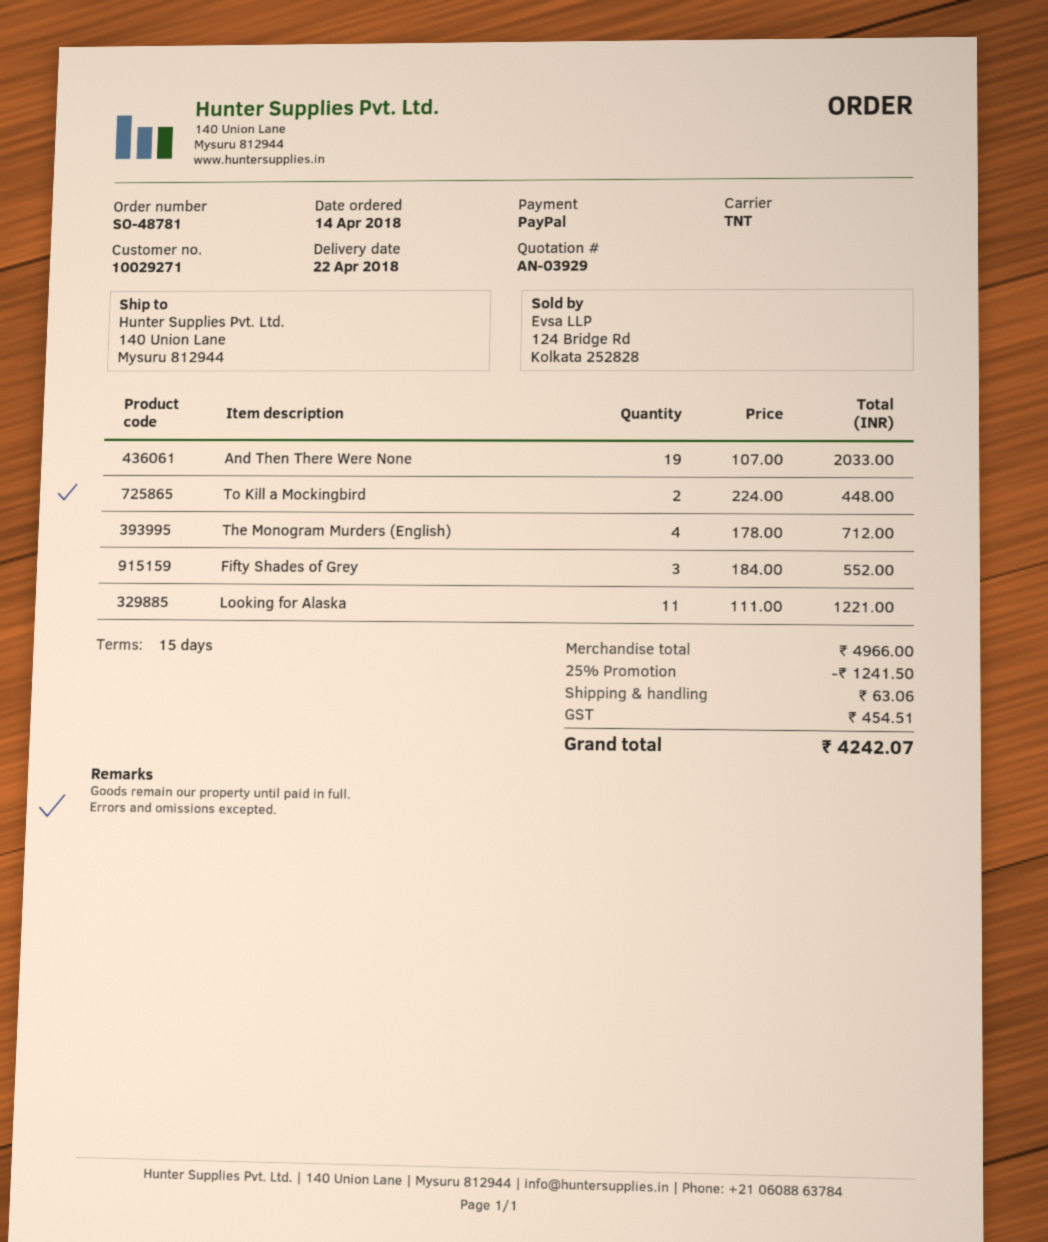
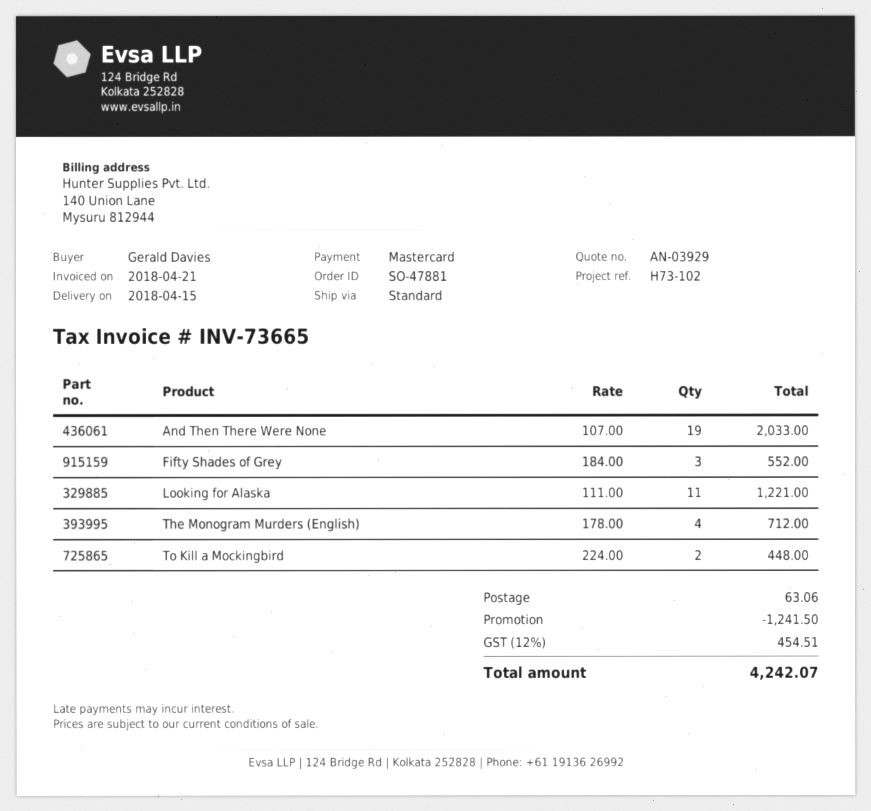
order number: SO-48781 -> SO-47881
delivery date: 2018-04-22 -> 2018-04-15
payment method: PayPal -> Mastercard
shipping method: TNT -> standard

